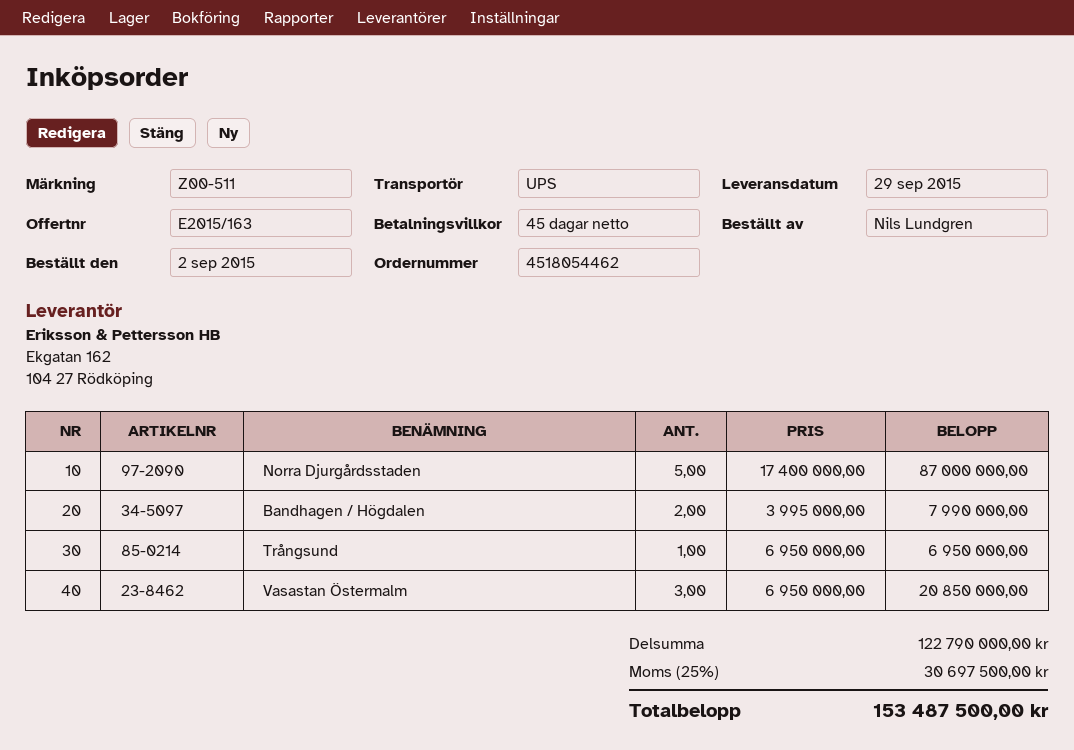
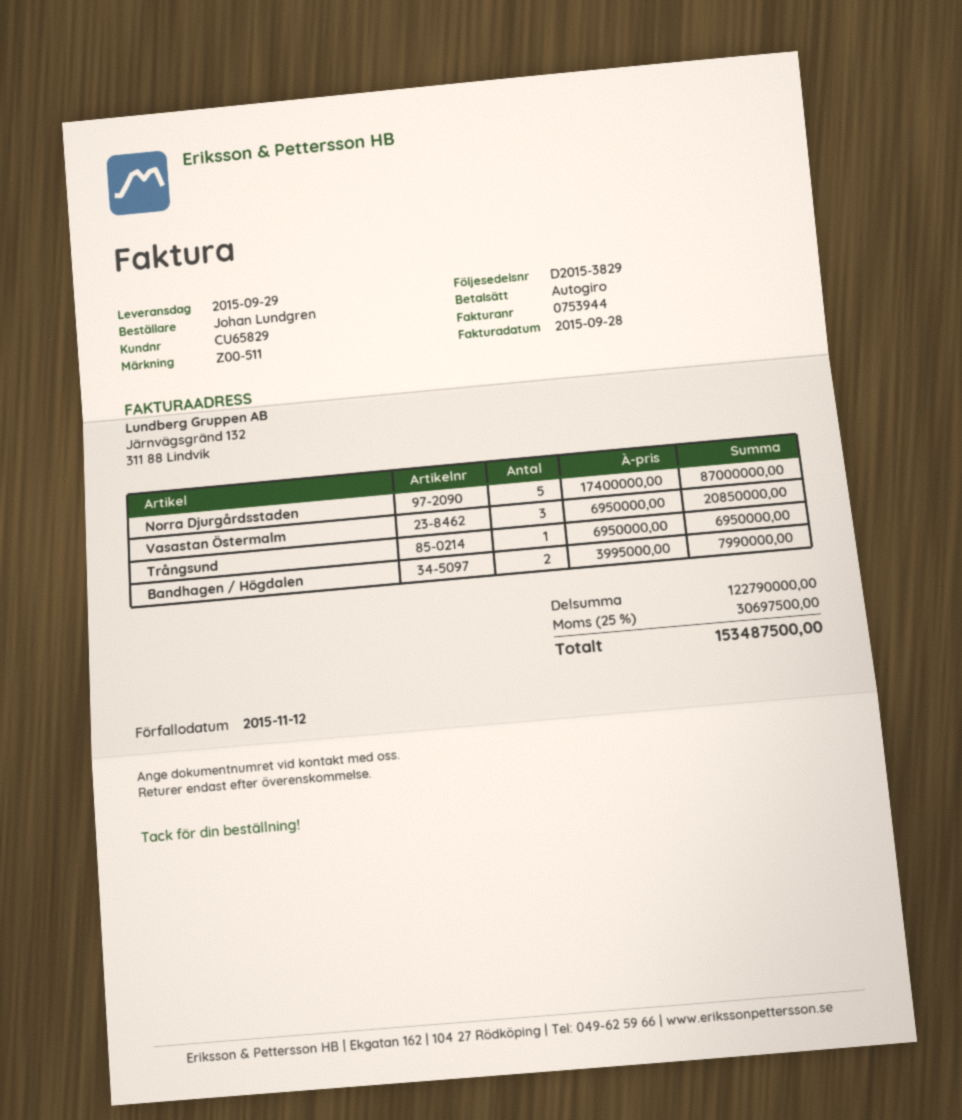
ordered by: Nils Lundgren -> Johan Lundgren

